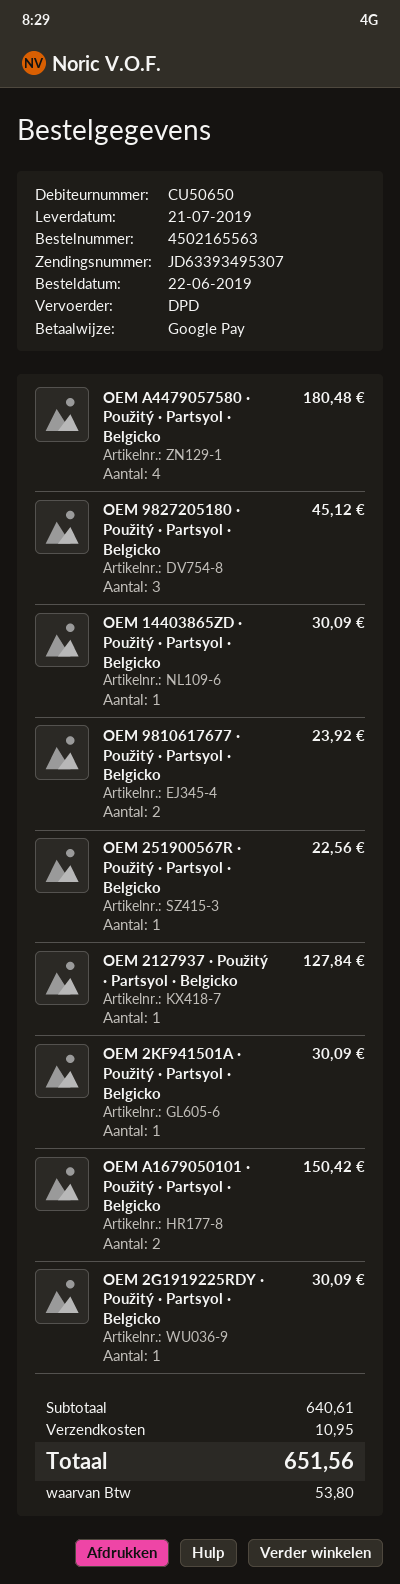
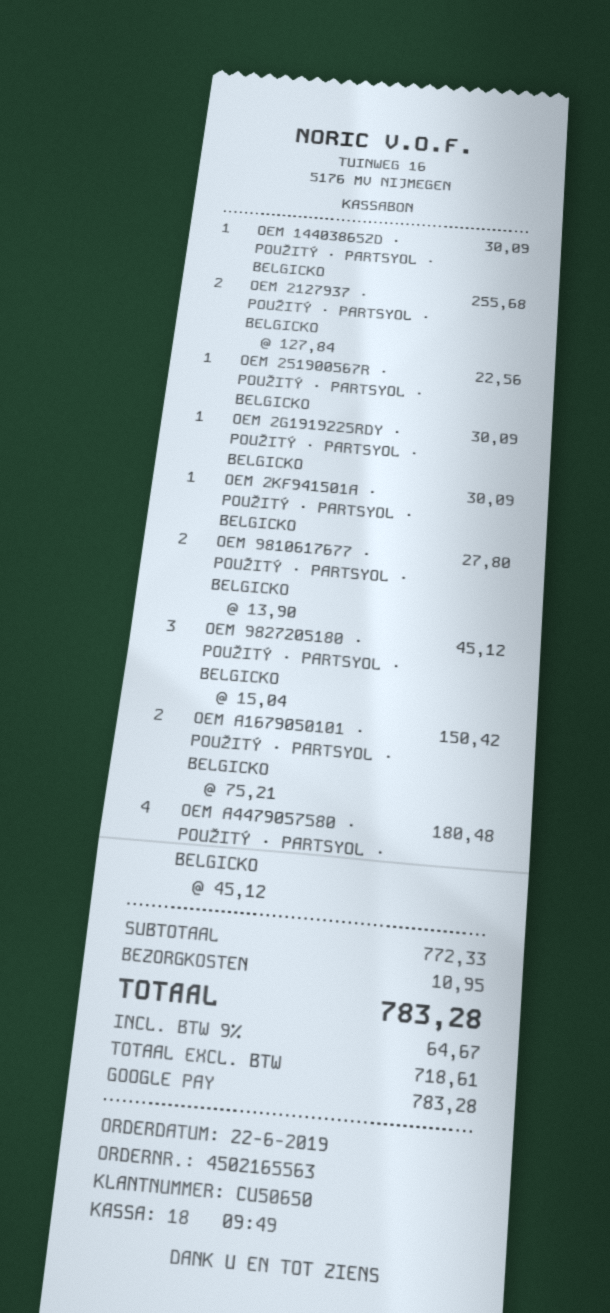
OEM 9810617677 · Použitý · Partsyol · Belgicko: 2 for 23.92 -> 2 for 27.80
OEM 2127937 · Použitý · Partsyol · Belgicko: 1 for 127.84 -> 2 for 255.68
subtotal: 640.61 -> 772.33
tax: 53.80 -> 64.67
total: 651.56 -> 783.28

